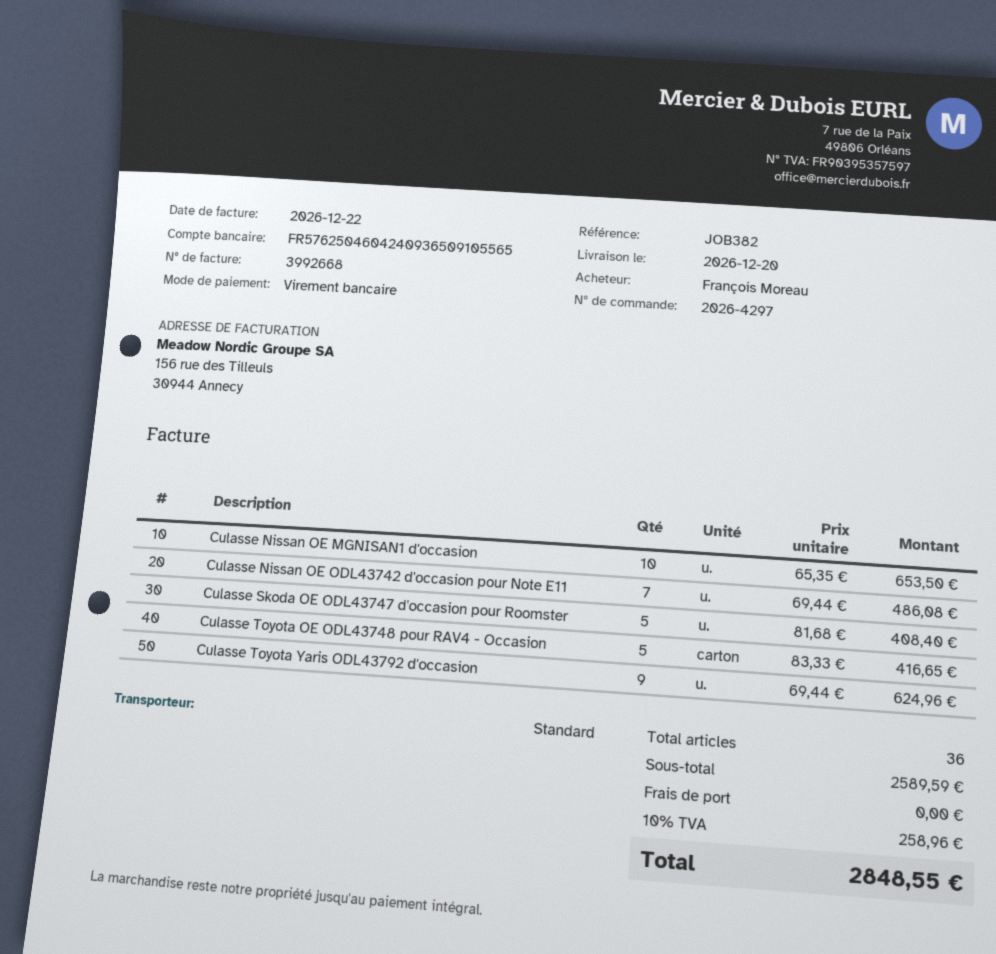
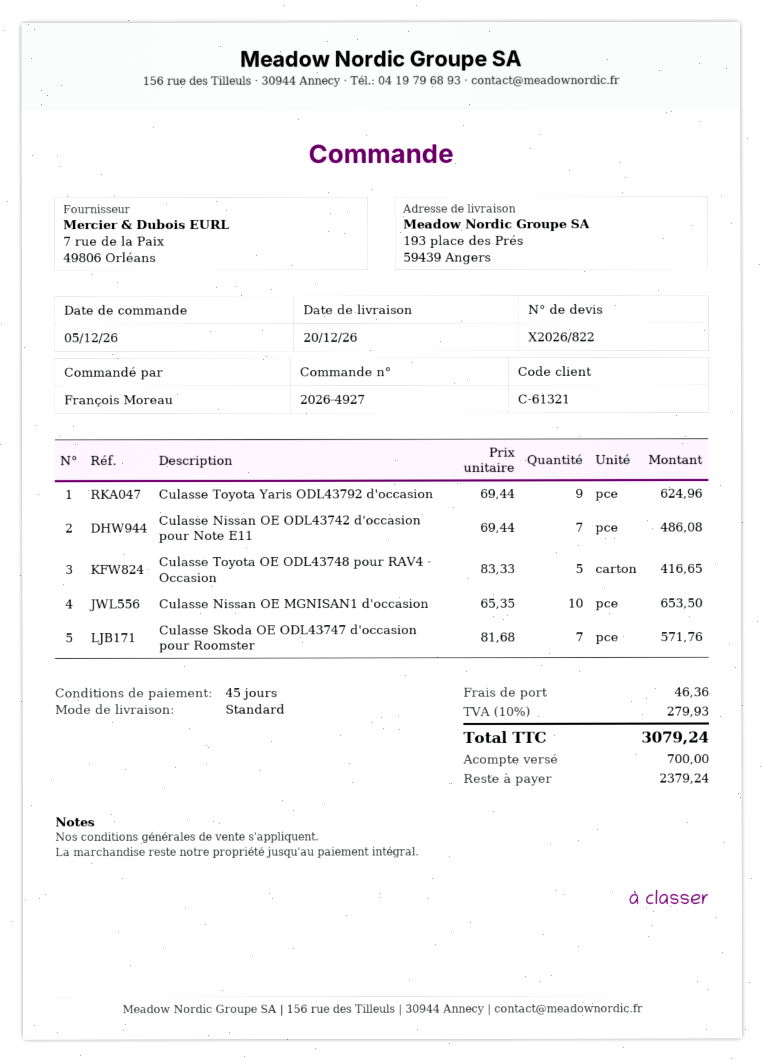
order number: 2026-4297 -> 2026-4927
Culasse Skoda OE ODL43747 d'occasion pour Roomster: 5 x 81.68 = 408.40 -> 7 x 81.68 = 571.76
shipping: 0.00 -> 46.36
tax: 10% = 258.96 -> 10% = 279.93
total: 2848.55 -> 3079.24

